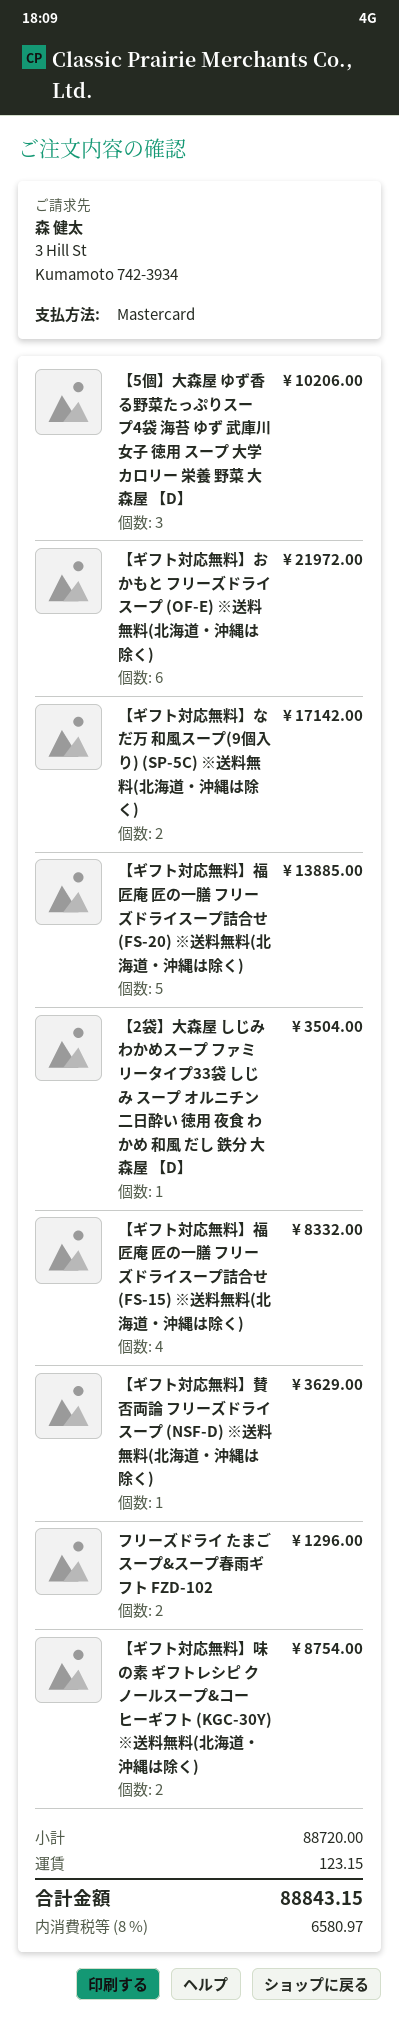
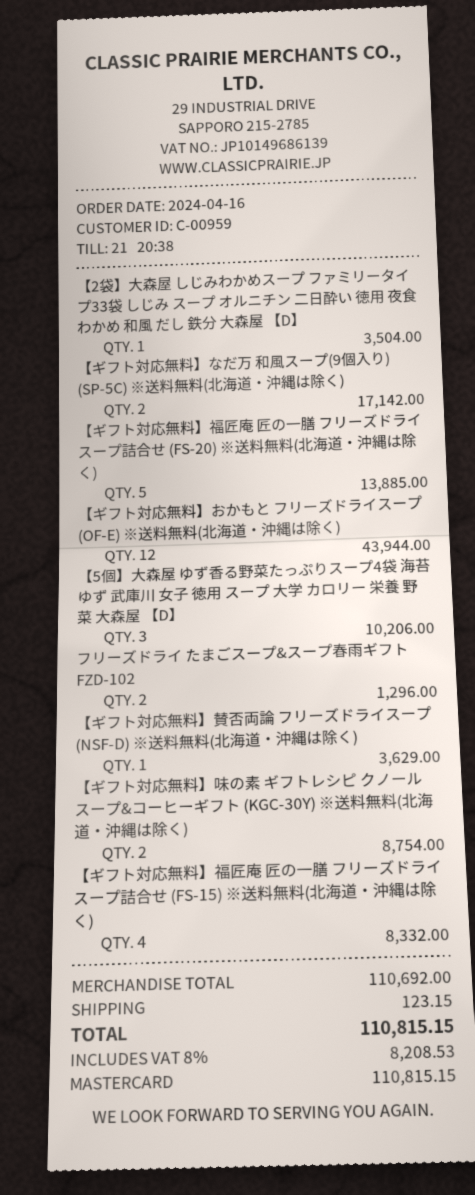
【ギフト対応無料】おかもと フリーズドライスープ (OF-E) ※送料無料(北海道・沖縄は除く): 6 for 21972.00 -> 12 for 43944.00
subtotal: 88720.00 -> 110692.00
tax: 8% = 6580.97 -> 8% = 8208.53
total: 88843.15 -> 110815.15

